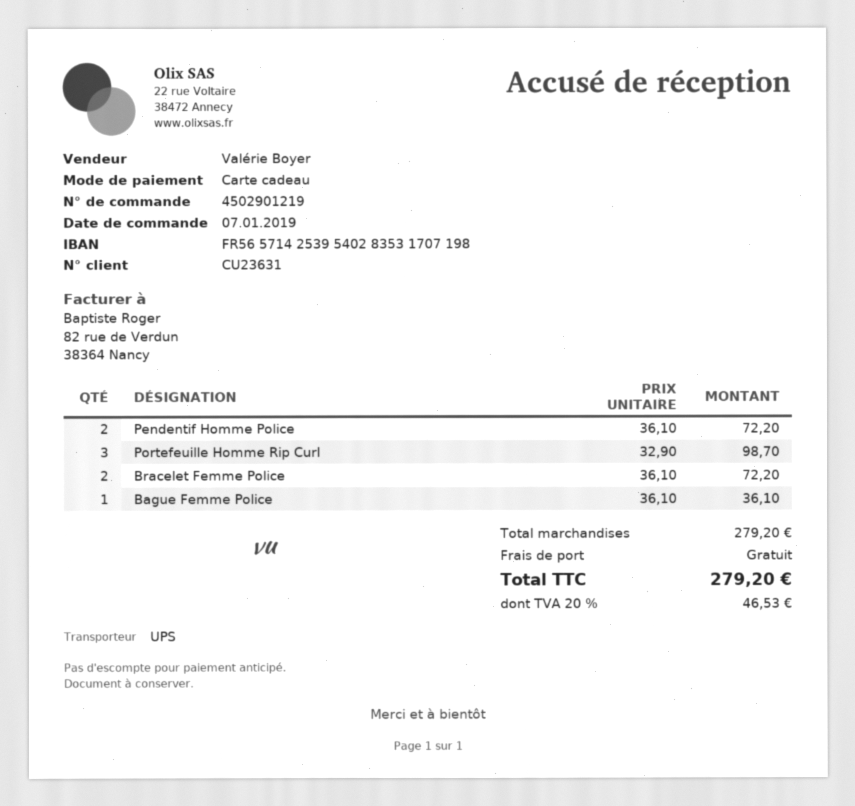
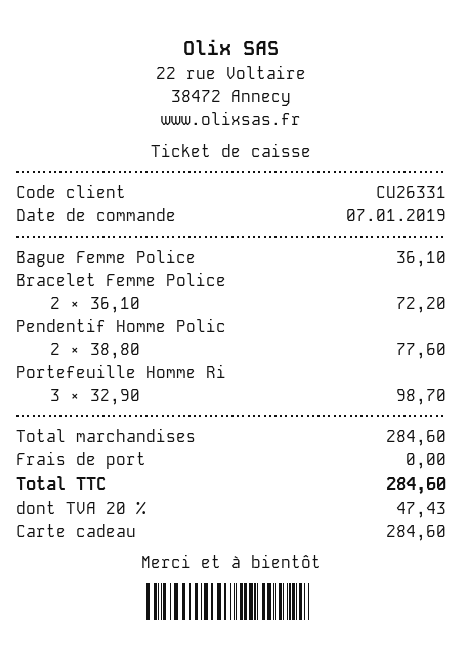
customer number: CU23631 -> CU26331
Pendentif Homme Police: 2 x 36.10 = 72.20 -> 2 x 38.80 = 77.60
subtotal: 279.20 -> 284.60
tax: 20% = 46.53 -> 20% = 47.43
total: 279.20 -> 284.60

